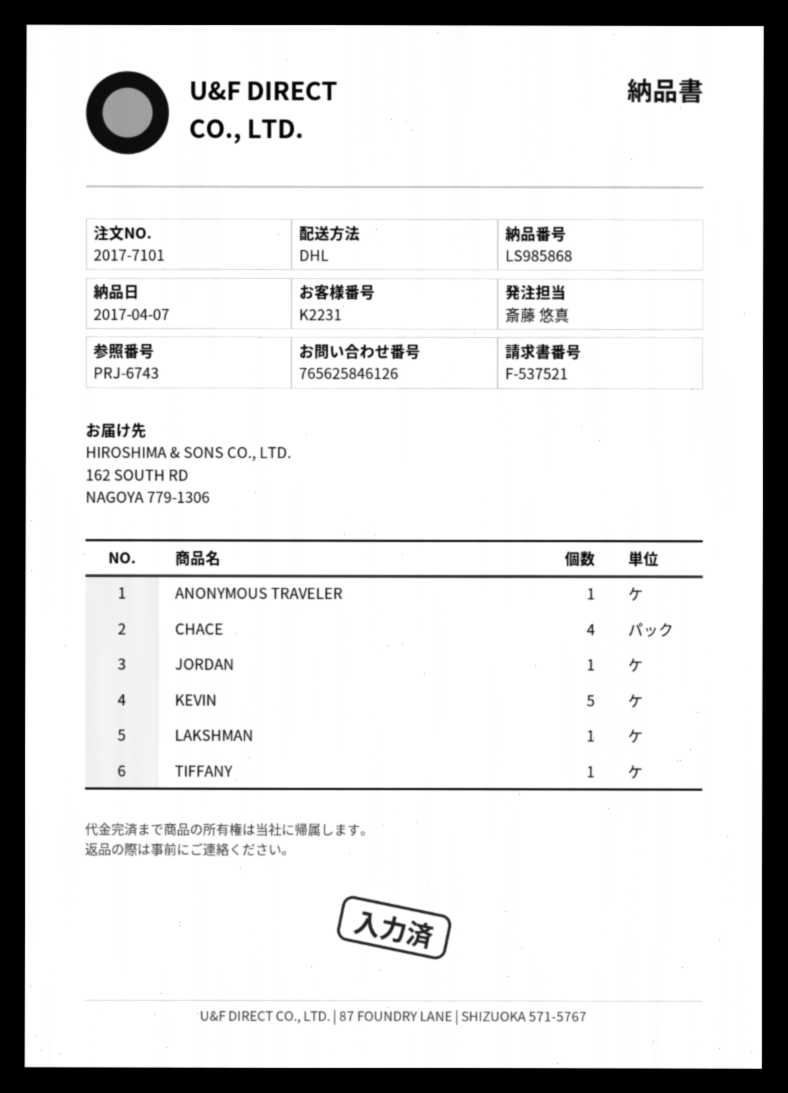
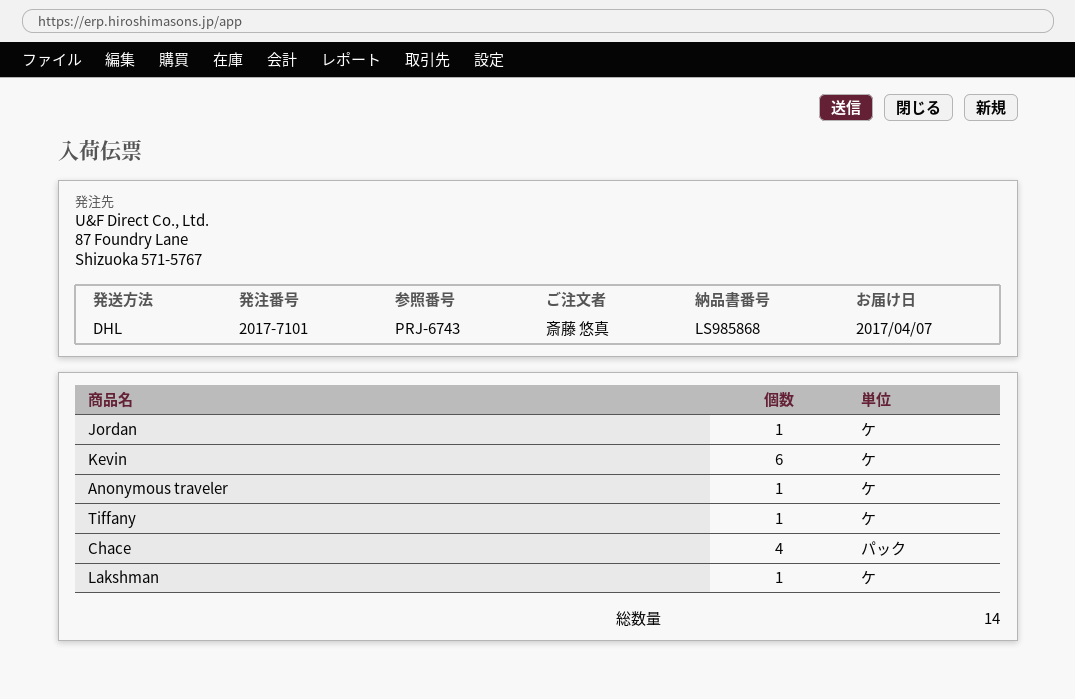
KEVIN: 5 -> 6

